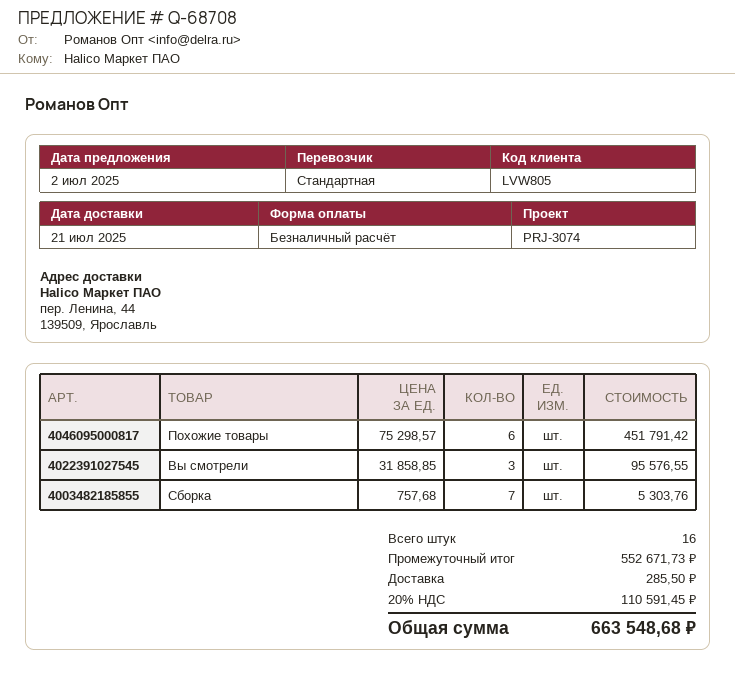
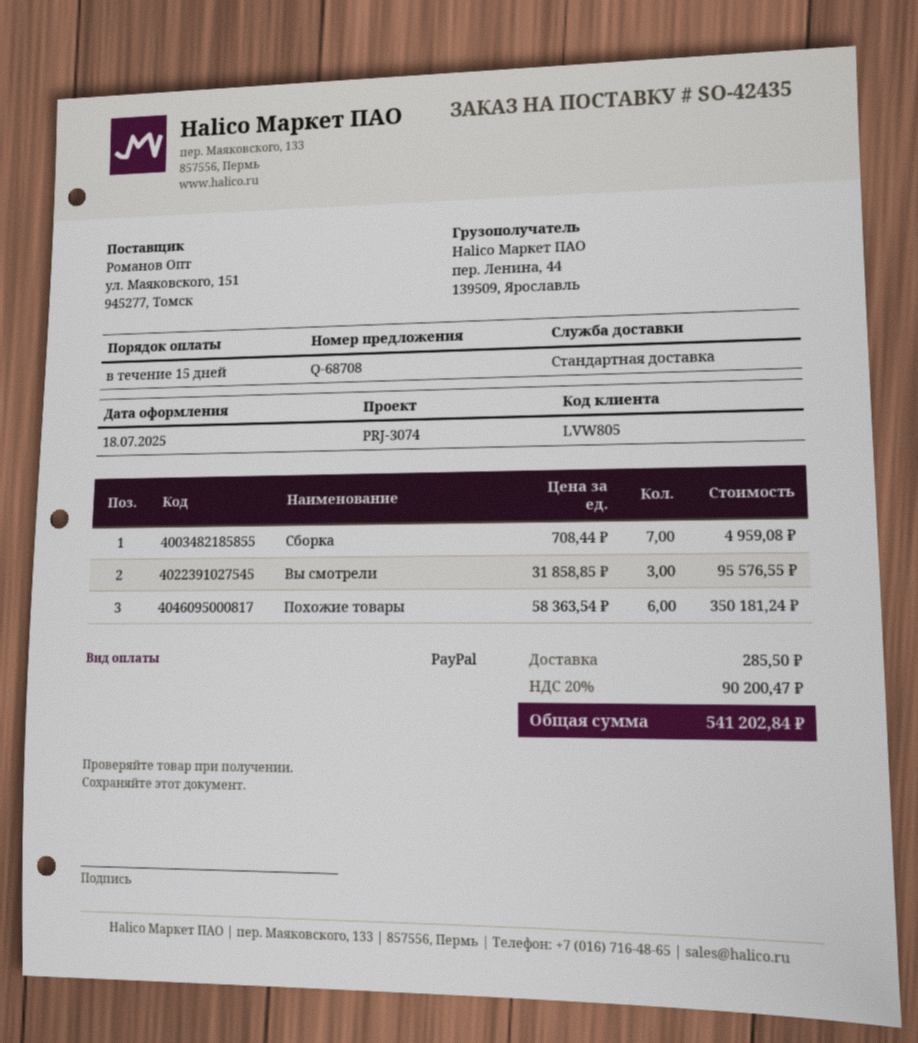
payment method: bank transfer -> PayPal
Похожие товары: 6 x 75298.57 = 451791.42 -> 6 x 58363.54 = 350181.24
Сборка: 7 x 757.68 = 5303.76 -> 7 x 708.44 = 4959.08
tax: 20% = 110591.45 -> 20% = 90200.47
total: 663548.68 -> 541202.84

